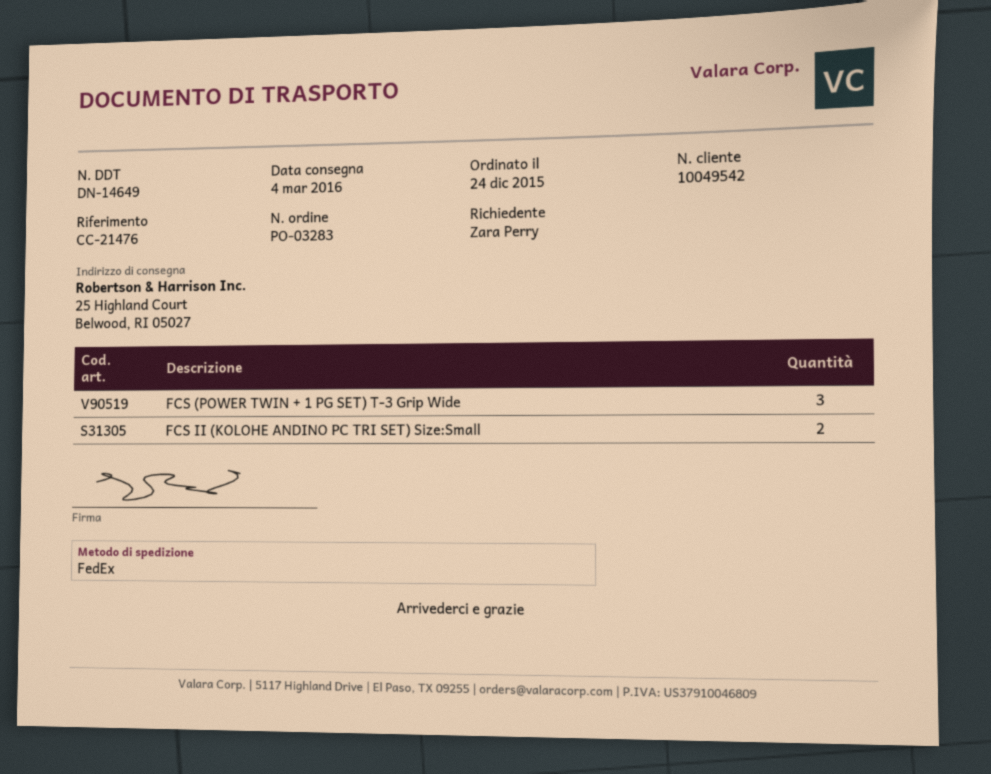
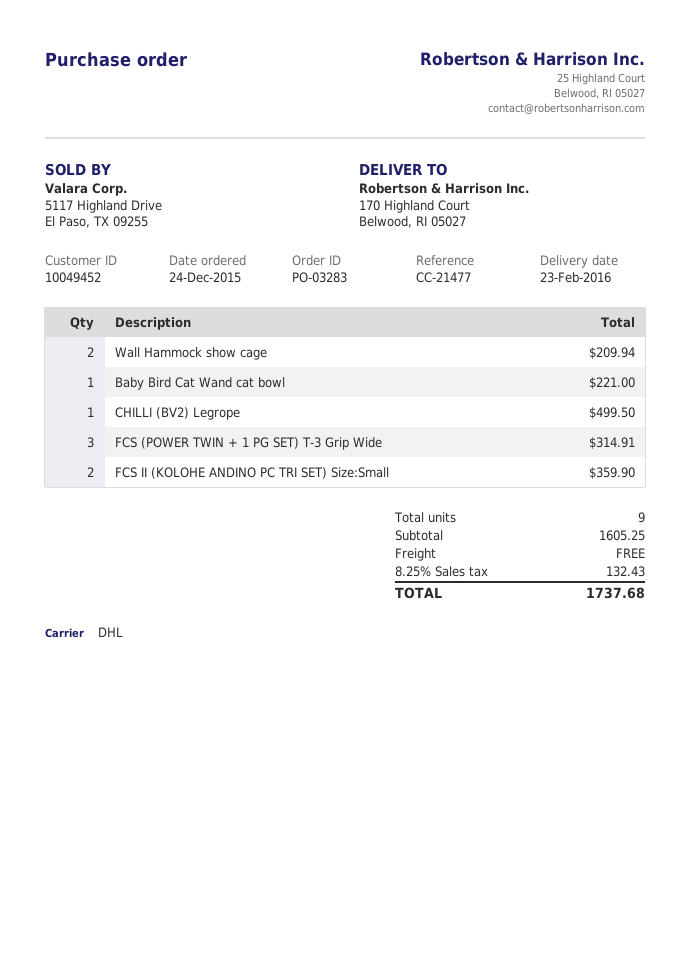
delivery date: 2016-03-04 -> 2016-02-23
customer number: 10049542 -> 10049452
reference: CC-21476 -> CC-21477
shipping method: FedEx -> DHL
ship to: 25 Highland Court, Belwood, RI 05027 -> 170 Highland Court, Belwood, RI 05027
Wall Hammock show cage: none -> 2
Baby Bird Cat Wand cat bowl: none -> 1
CHILLI (BV2) Legrope: none -> 1

